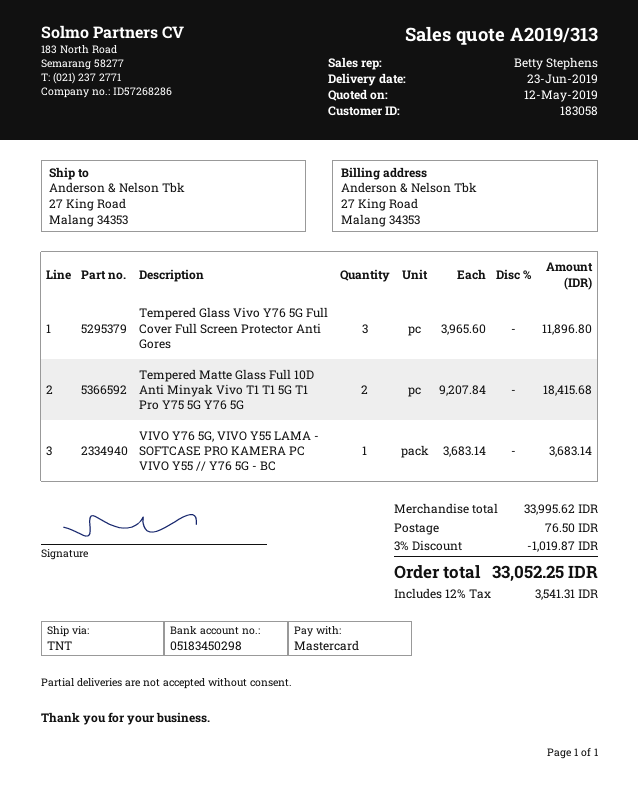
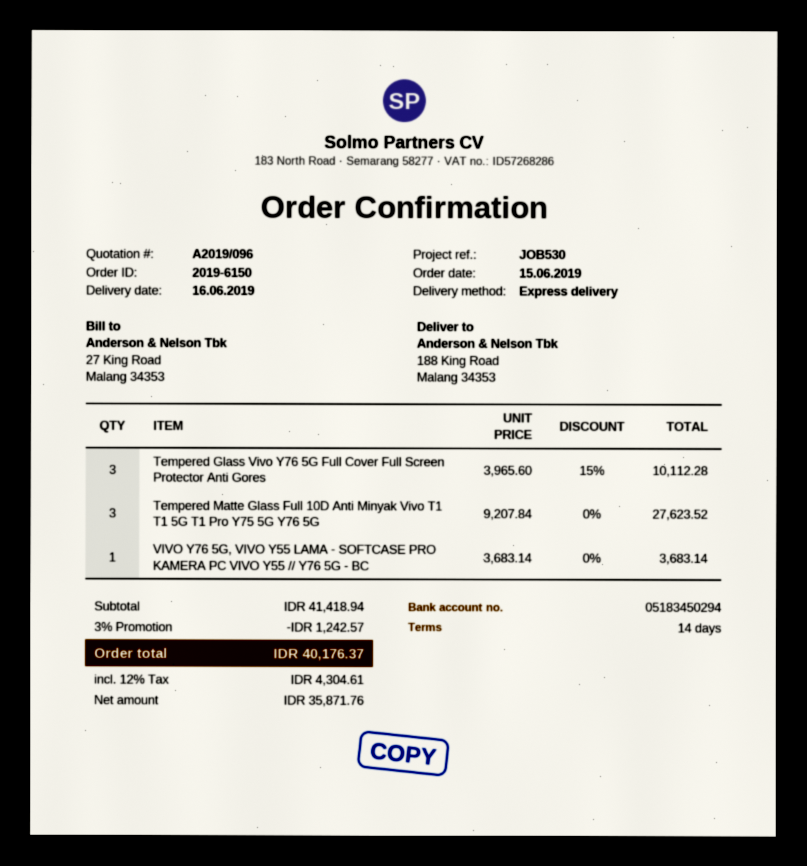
quote number: A2019/313 -> A2019/096
delivery date: 2019-06-23 -> 2019-06-16
bank account: 05183450298 -> 05183450294
shipping method: TNT -> express
ship to: 27 King Road, Malang 34353 -> 188 King Road, Malang 34353
Tempered Glass Vivo Y76 5G Full Cover Full Screen Protector Anti Gores: 3 x 3965.60 = 11896.80 -> 3 x 3965.60 - 15% = 10112.28
Tempered Matte Glass Full 10D Anti Minyak Vivo T1 T1 5G T1 Pro Y75 5G Y76 5G: 2 x 9207.84 = 18415.68 -> 3 x 9207.84 = 27623.52
subtotal: 33995.62 -> 41418.94
discount: 3% = 1019.87 -> 3% = 1242.57
shipping: 76.50 -> none
tax: 12% = 3541.31 -> 12% = 4304.61
total: 33052.25 -> 40176.37

